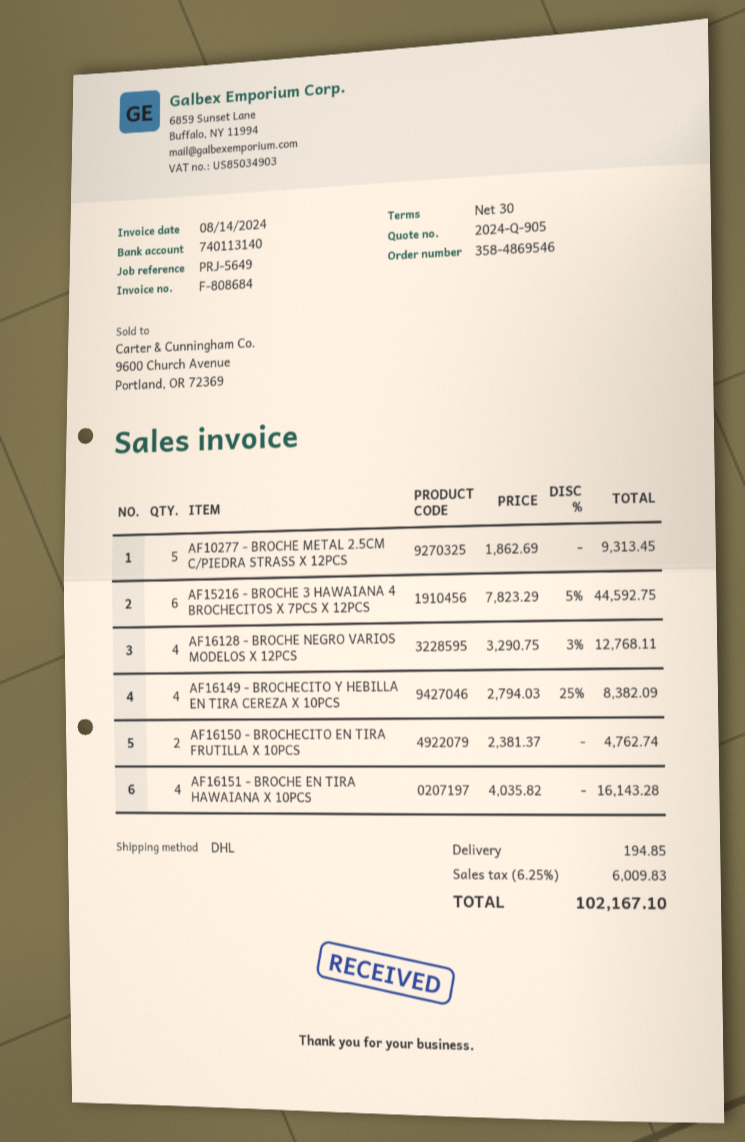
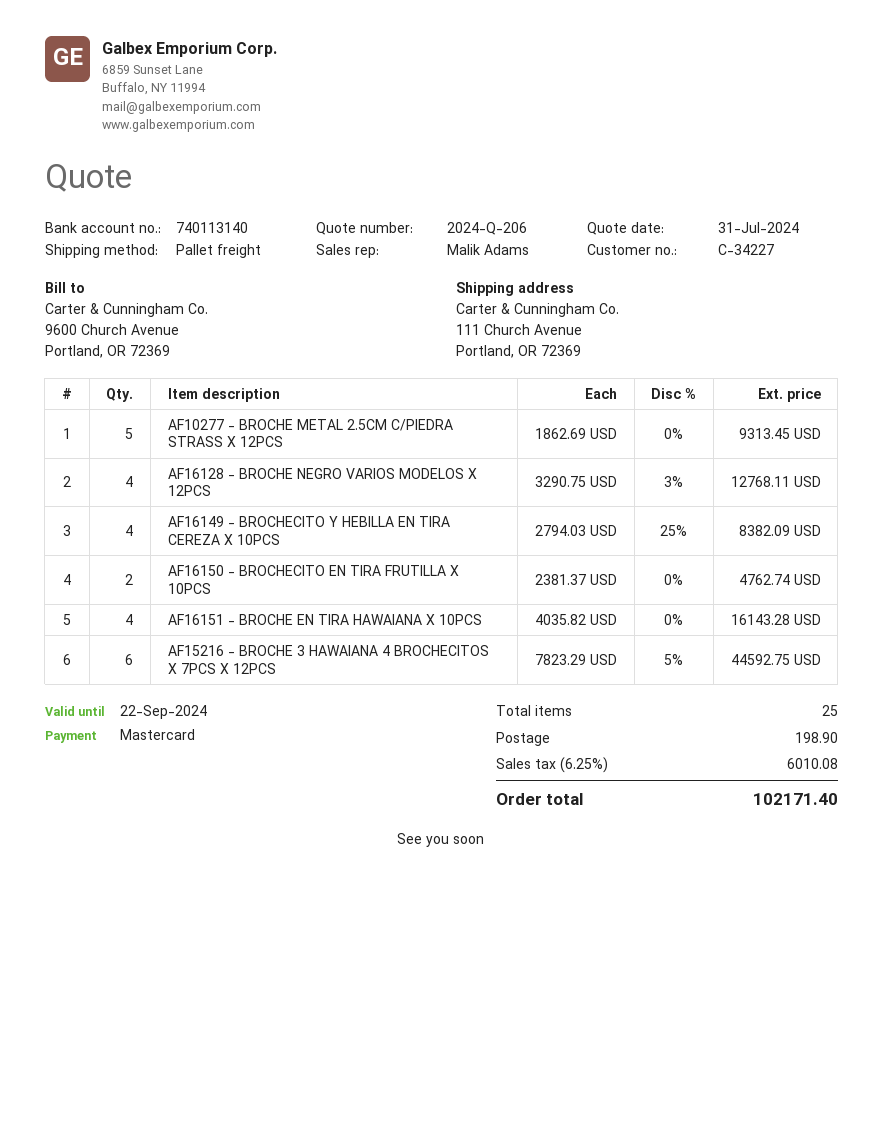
quote number: 2024-Q-905 -> 2024-Q-206
shipping method: DHL -> pallet freight
shipping: 194.85 -> 198.90
tax: 6.25% = 6009.83 -> 6.25% = 6010.08
total: 102167.10 -> 102171.40

